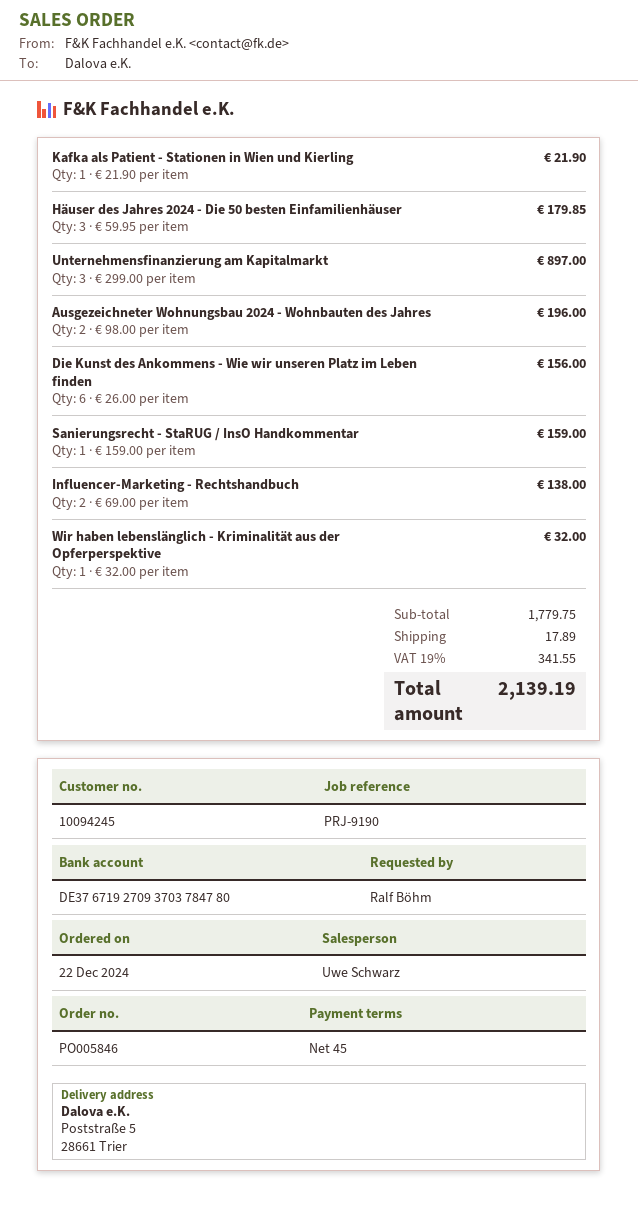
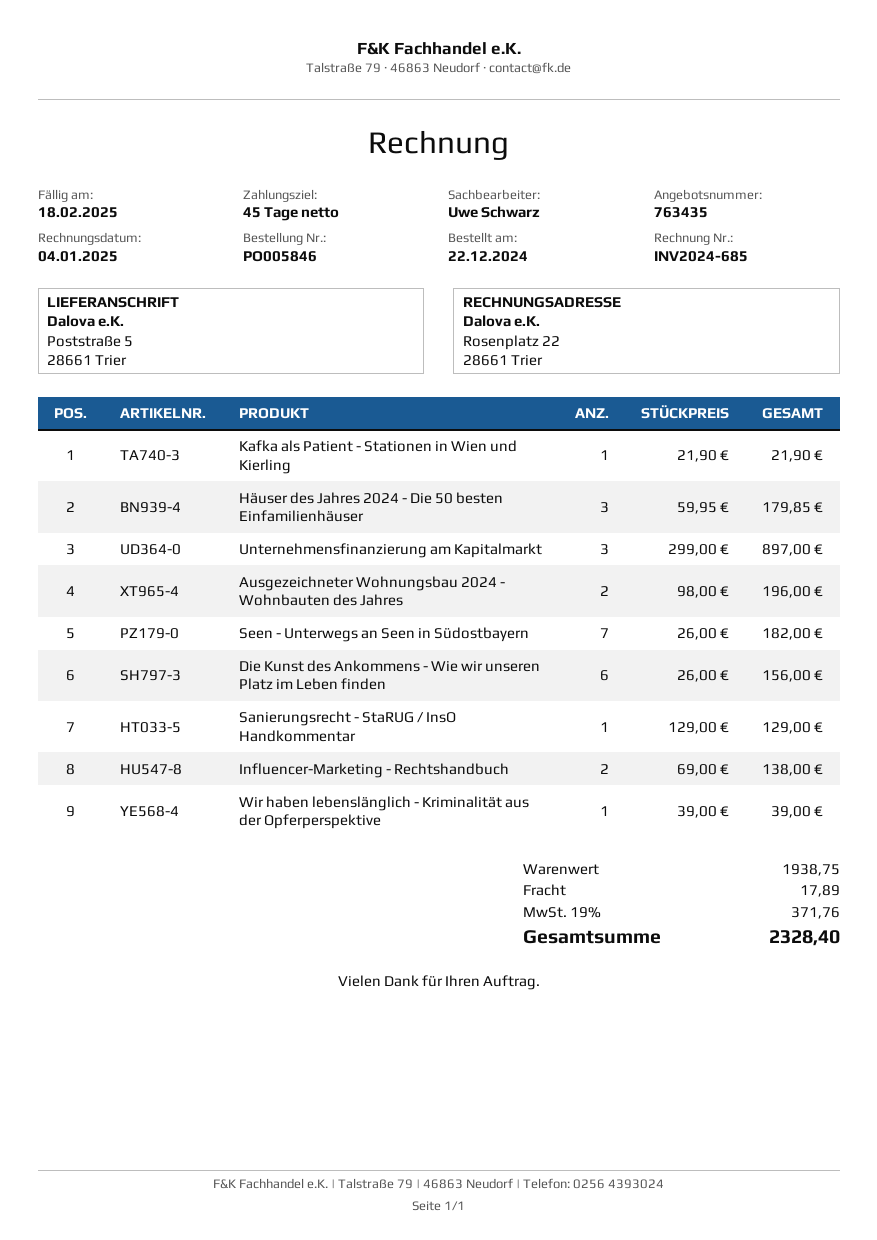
Sanierungsrecht - StaRUG / InsO Handkommentar: 1 x 159.00 = 159.00 -> 1 x 129.00 = 129.00
Wir haben lebenslänglich - Kriminalität aus der Opferperspektive: 1 x 32.00 = 32.00 -> 1 x 39.00 = 39.00
Seen - Unterwegs an Seen in Südostbayern: none -> 7 x 26.00 = 182.00
subtotal: 1779.75 -> 1938.75
tax: 19% = 341.55 -> 19% = 371.76
total: 2139.19 -> 2328.40

